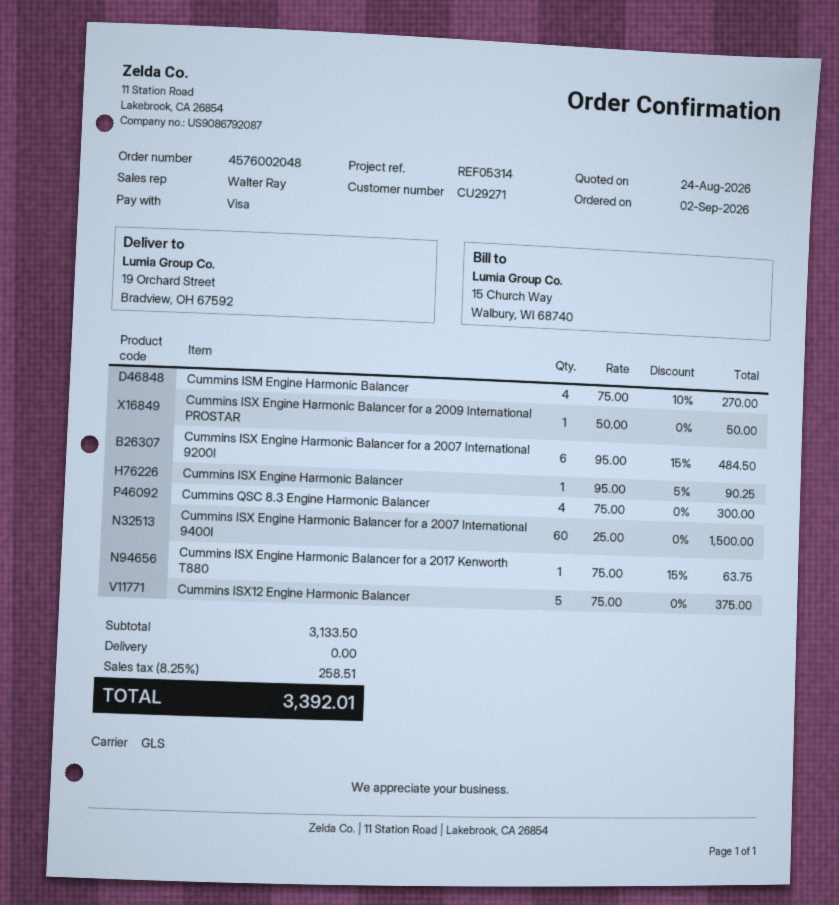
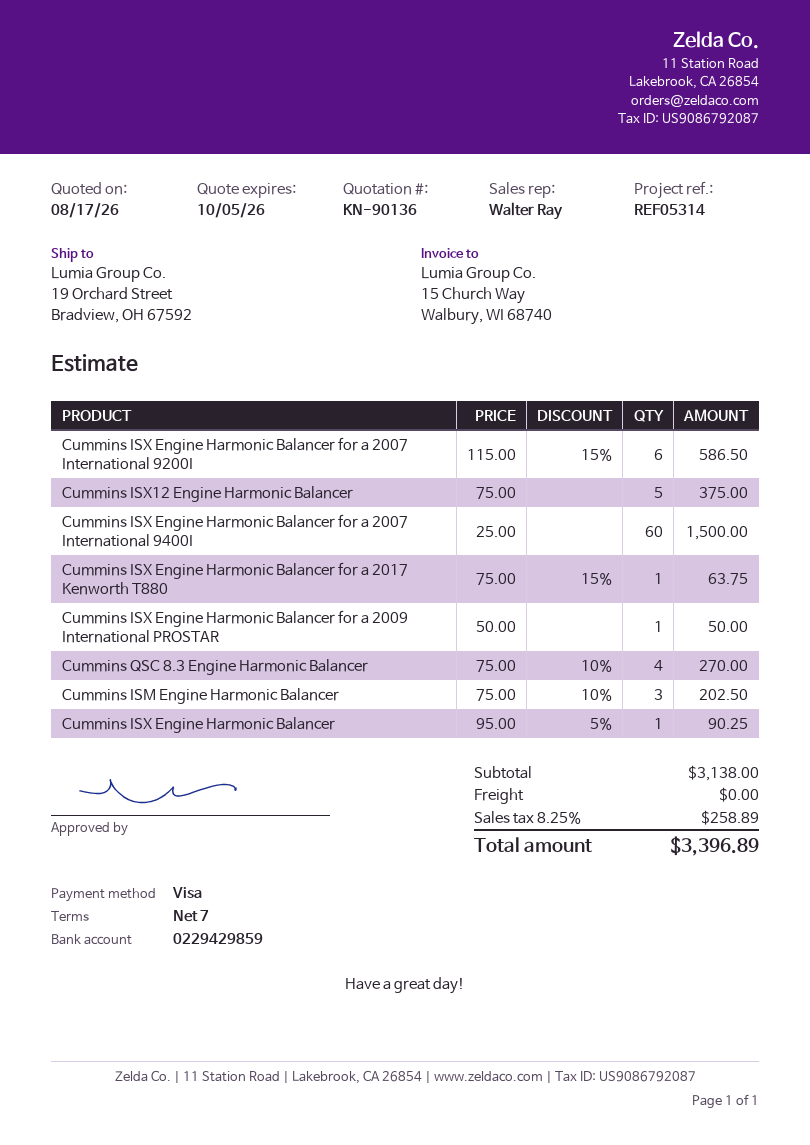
quote date: 2026-08-24 -> 2026-08-17
Cummins ISM Engine Harmonic Balancer: 4 x 75.00 - 10% = 270.00 -> 3 x 75.00 - 10% = 202.50
Cummins ISX Engine Harmonic Balancer for a 2007 International 9200I: 6 x 95.00 - 15% = 484.50 -> 6 x 115.00 - 15% = 586.50
Cummins QSC 8.3 Engine Harmonic Balancer: 4 x 75.00 = 300.00 -> 4 x 75.00 - 10% = 270.00
subtotal: 3133.50 -> 3138.00
tax: 8.25% = 258.51 -> 8.25% = 258.89
total: 3392.01 -> 3396.89

